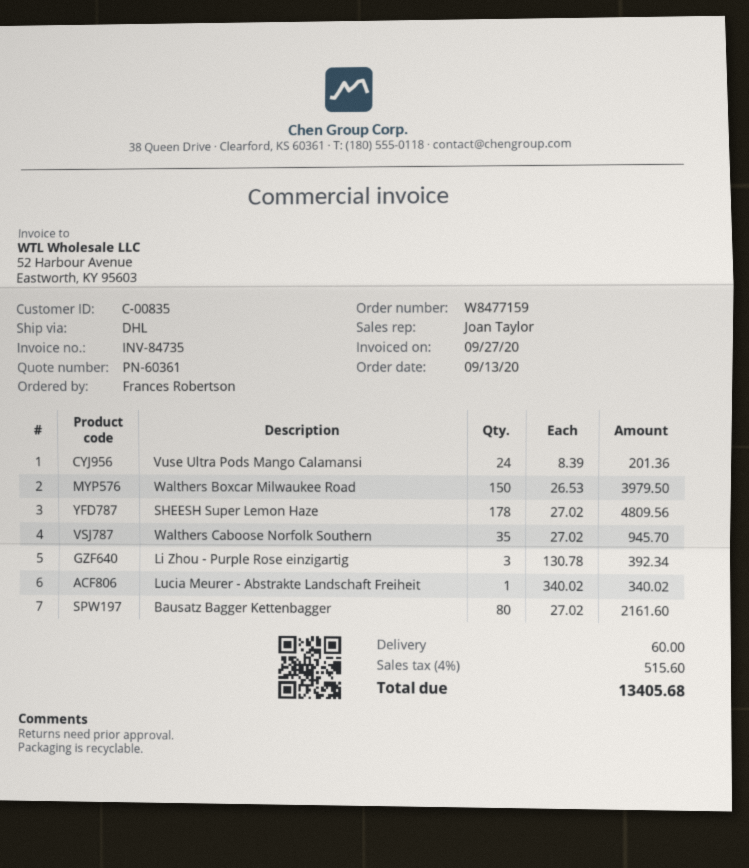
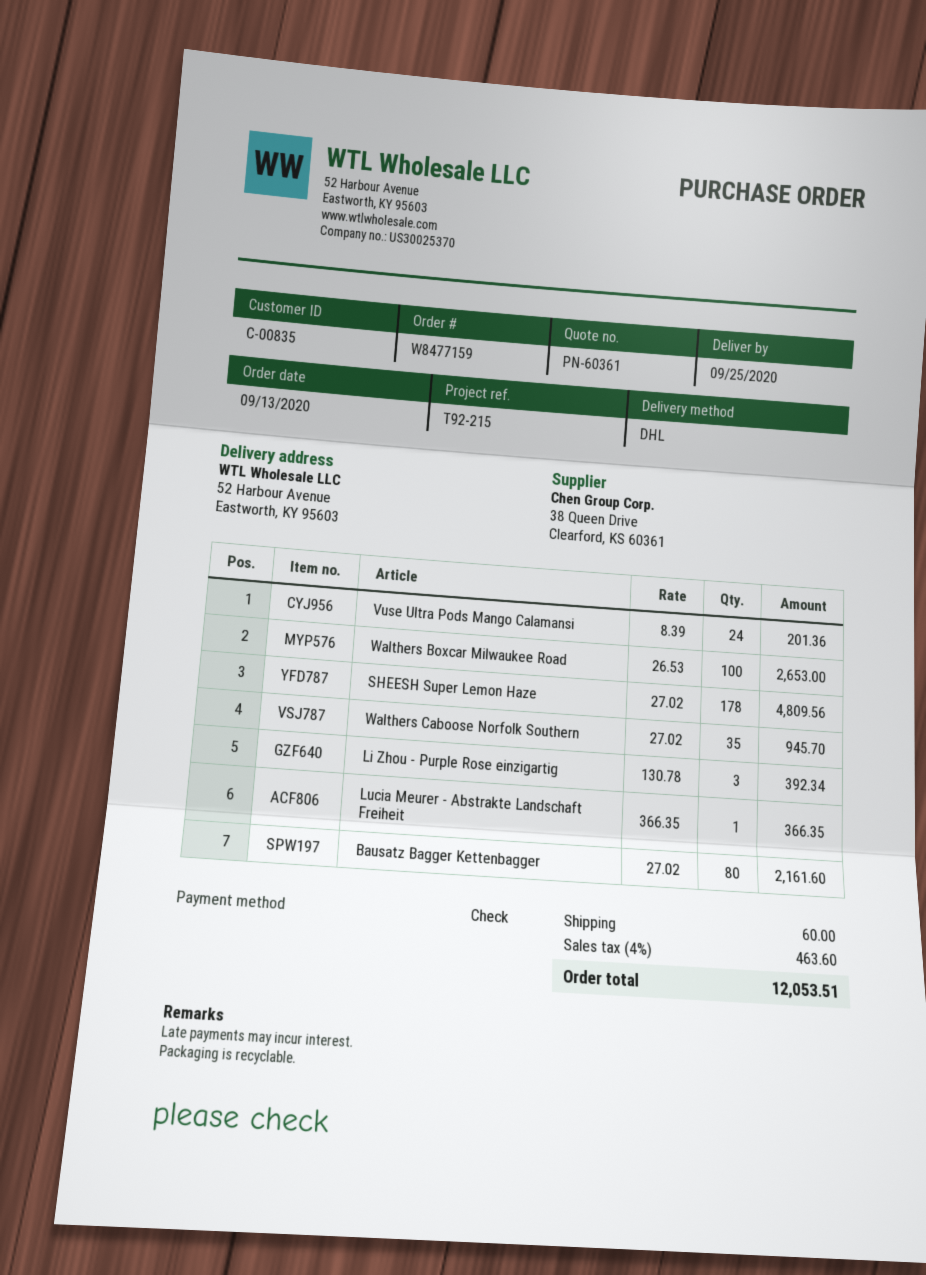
Walthers Boxcar Milwaukee Road: 150 x 26.53 = 3979.50 -> 100 x 26.53 = 2653.00
Lucia Meurer - Abstrakte Landschaft Freiheit: 1 x 340.02 = 340.02 -> 1 x 366.35 = 366.35
tax: 4% = 515.60 -> 4% = 463.60
total: 13405.68 -> 12053.51

